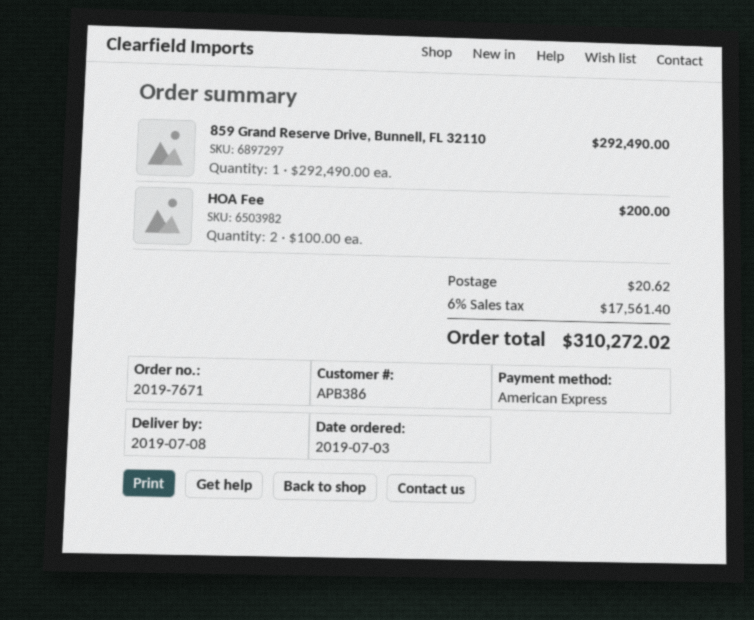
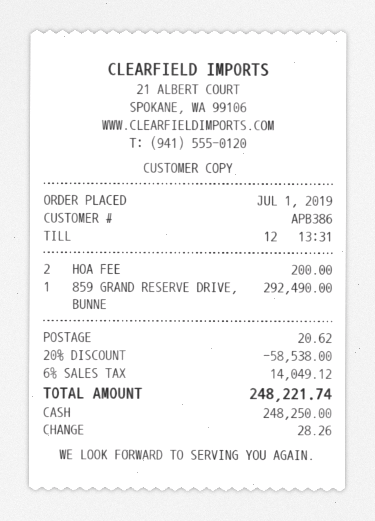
order date: 2019-07-03 -> 2019-07-01
payment method: American Express -> cash
discount: none -> 20% = 58538.00
tax: 6% = 17561.40 -> 6% = 14049.12
total: 310272.02 -> 248221.74

